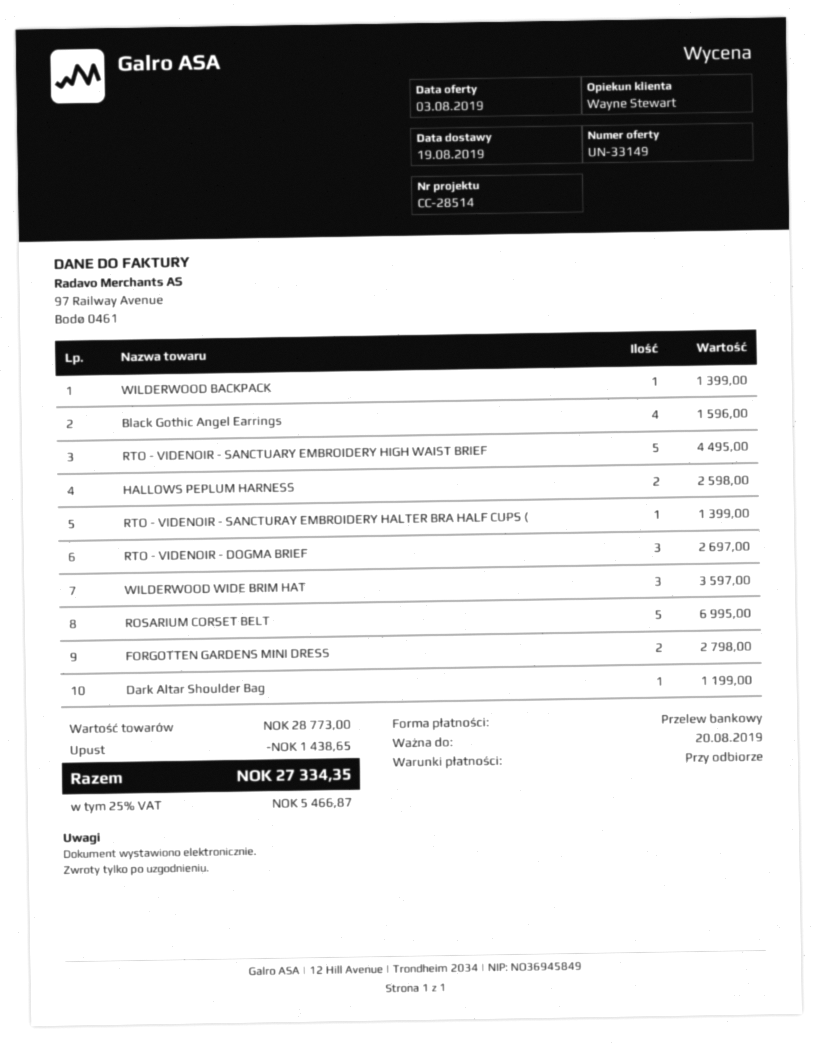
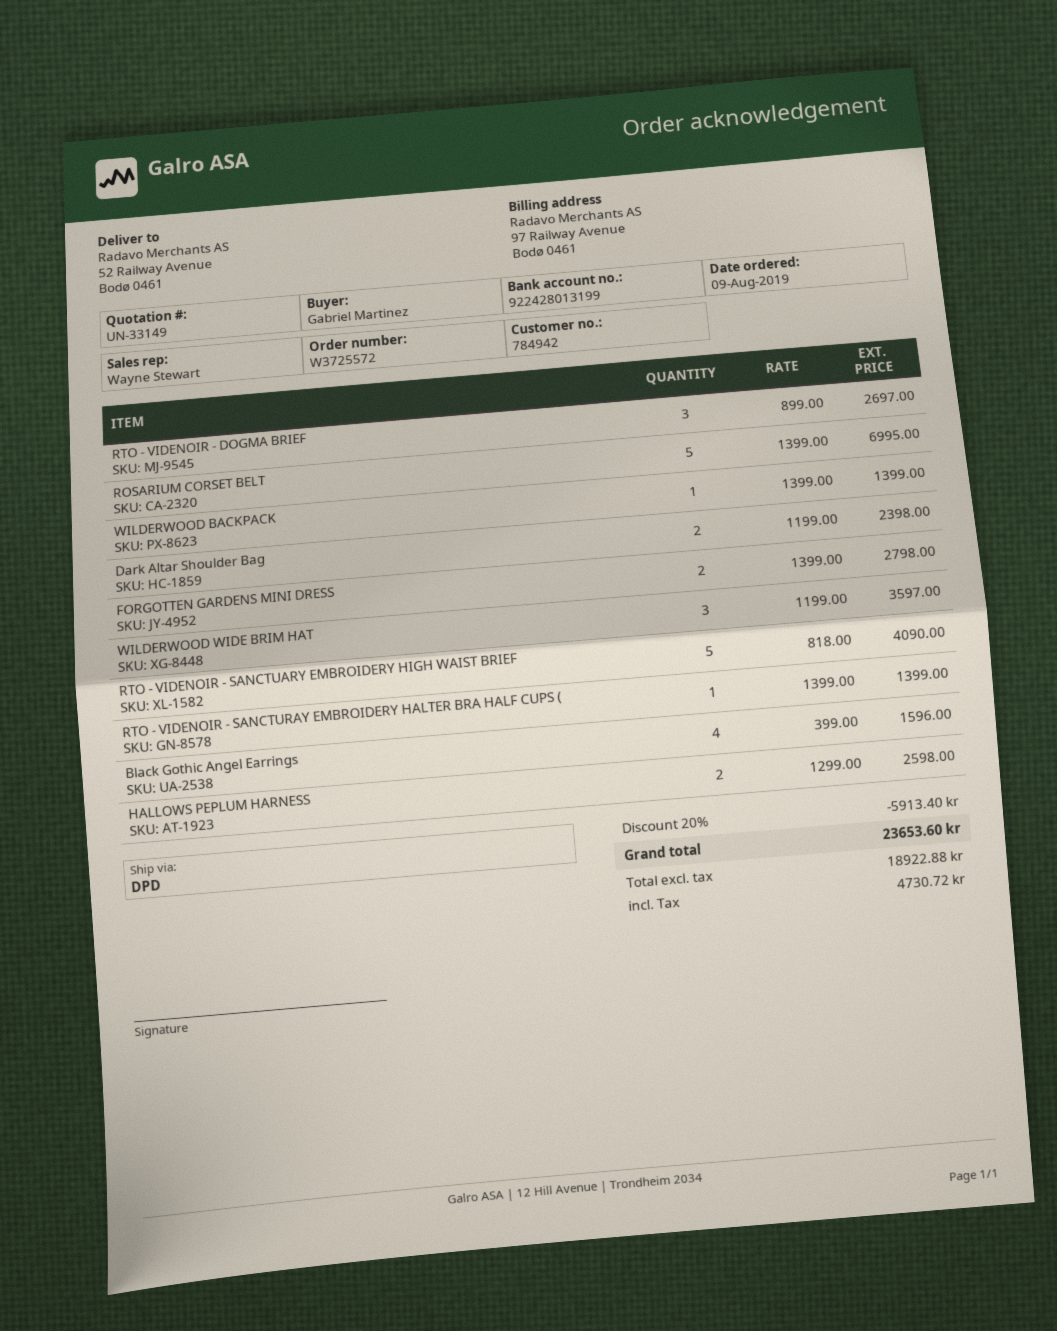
RTO - VIDENOIR - SANCTUARY EMBROIDERY HIGH WAIST BRIEF: 5 for 4495.00 -> 5 for 4090.00
Dark Altar Shoulder Bag: 1 for 1199.00 -> 2 for 2398.00
discount: 1438.65 -> 5913.40
tax: 5466.87 -> 4730.72
total: 27334.35 -> 23653.60

